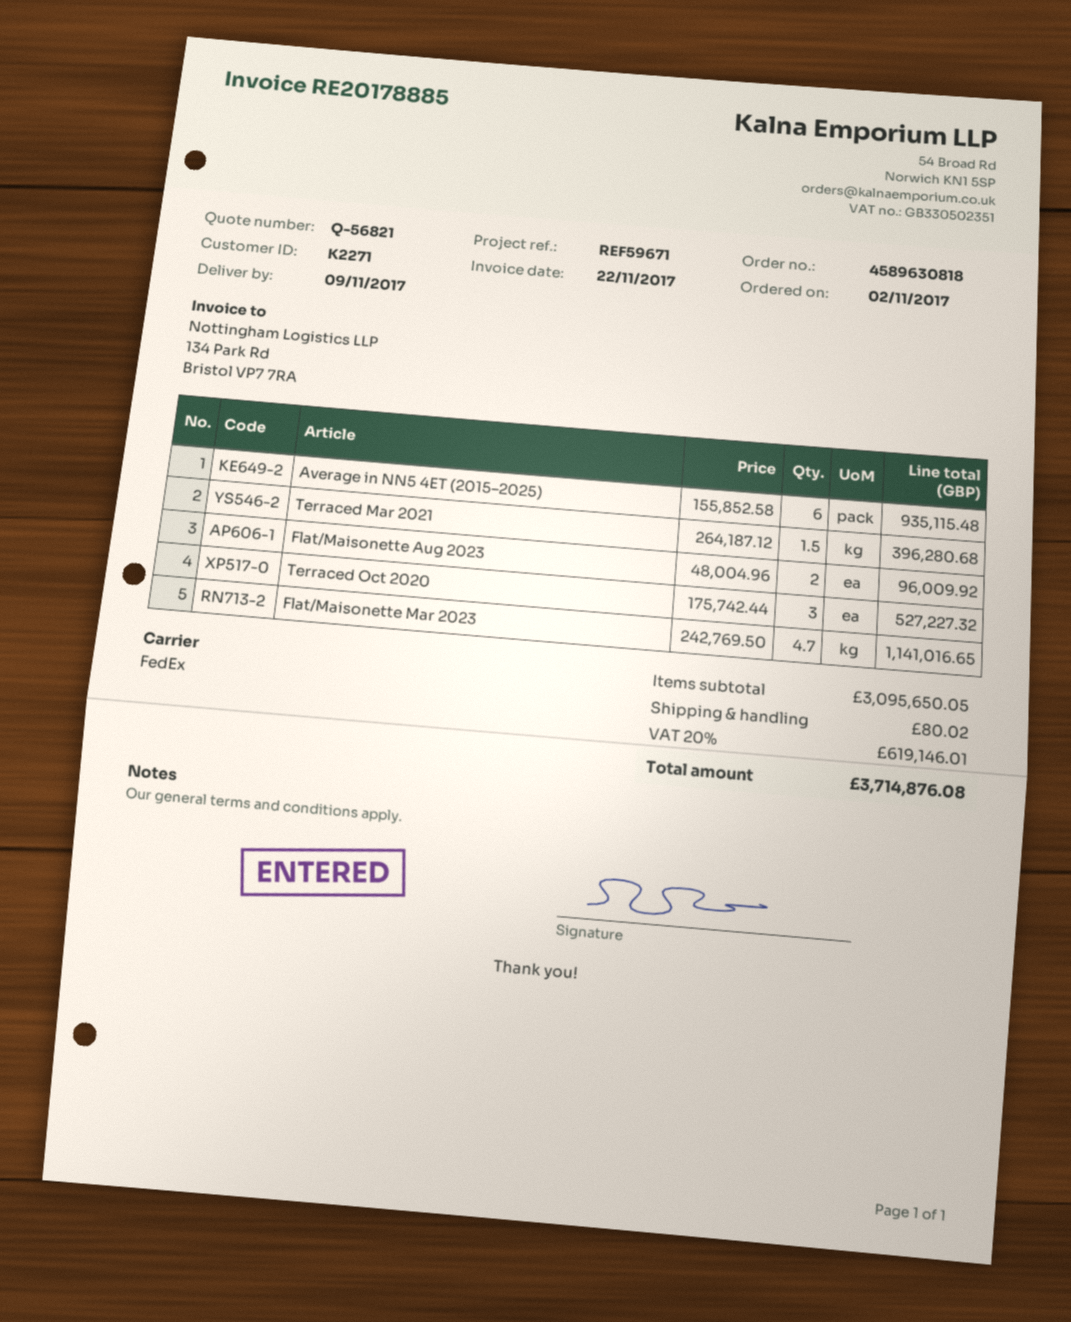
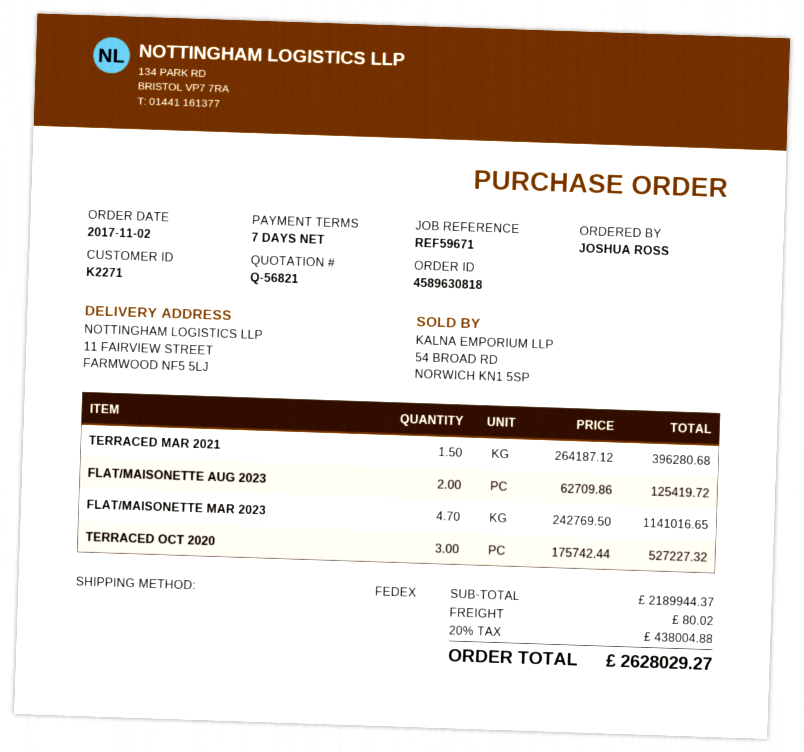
Average in NN5 4ET (2015–2025): 6 x 155852.58 = 935115.48 -> none
Flat/Maisonette Aug 2023: 2 x 48004.96 = 96009.92 -> 2 x 62709.86 = 125419.72
subtotal: 3095650.05 -> 2189944.37
tax: 20% = 619146.01 -> 20% = 438004.88
total: 3714876.08 -> 2628029.27

